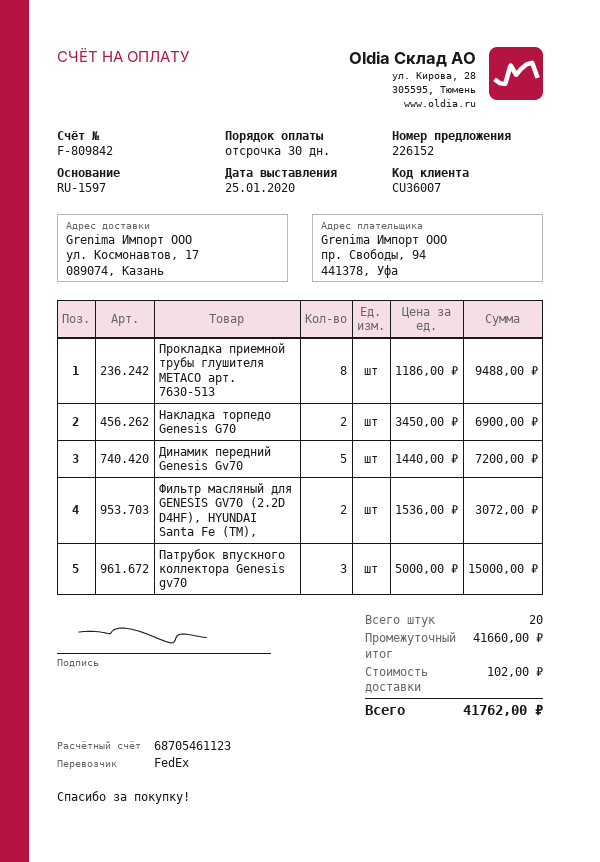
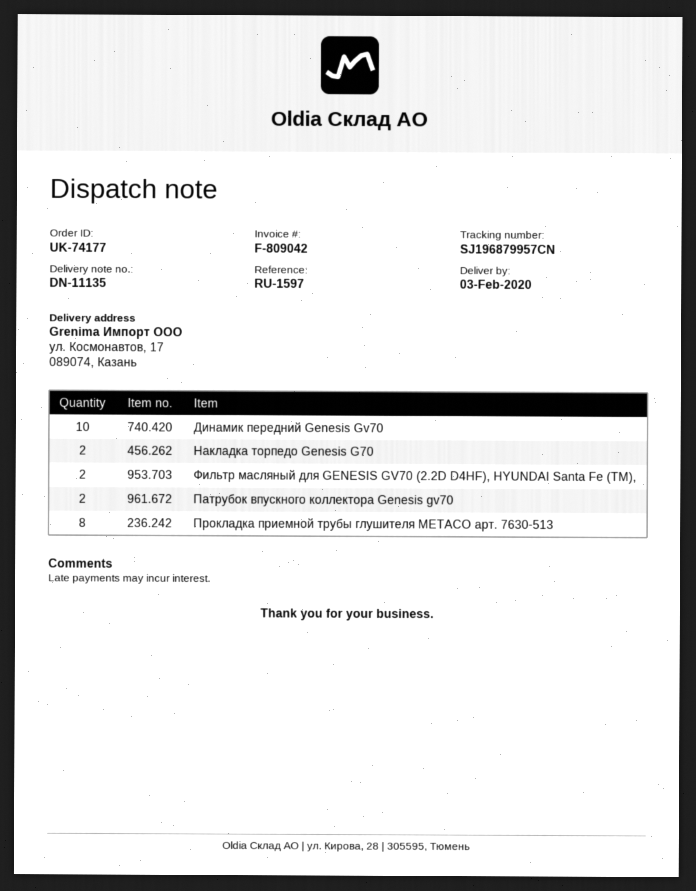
invoice number: F-809842 -> F-809042
Динамик передний Genesis Gv70: 5 -> 10
Патрубок впускного коллектора Genesis gv70: 3 -> 2

